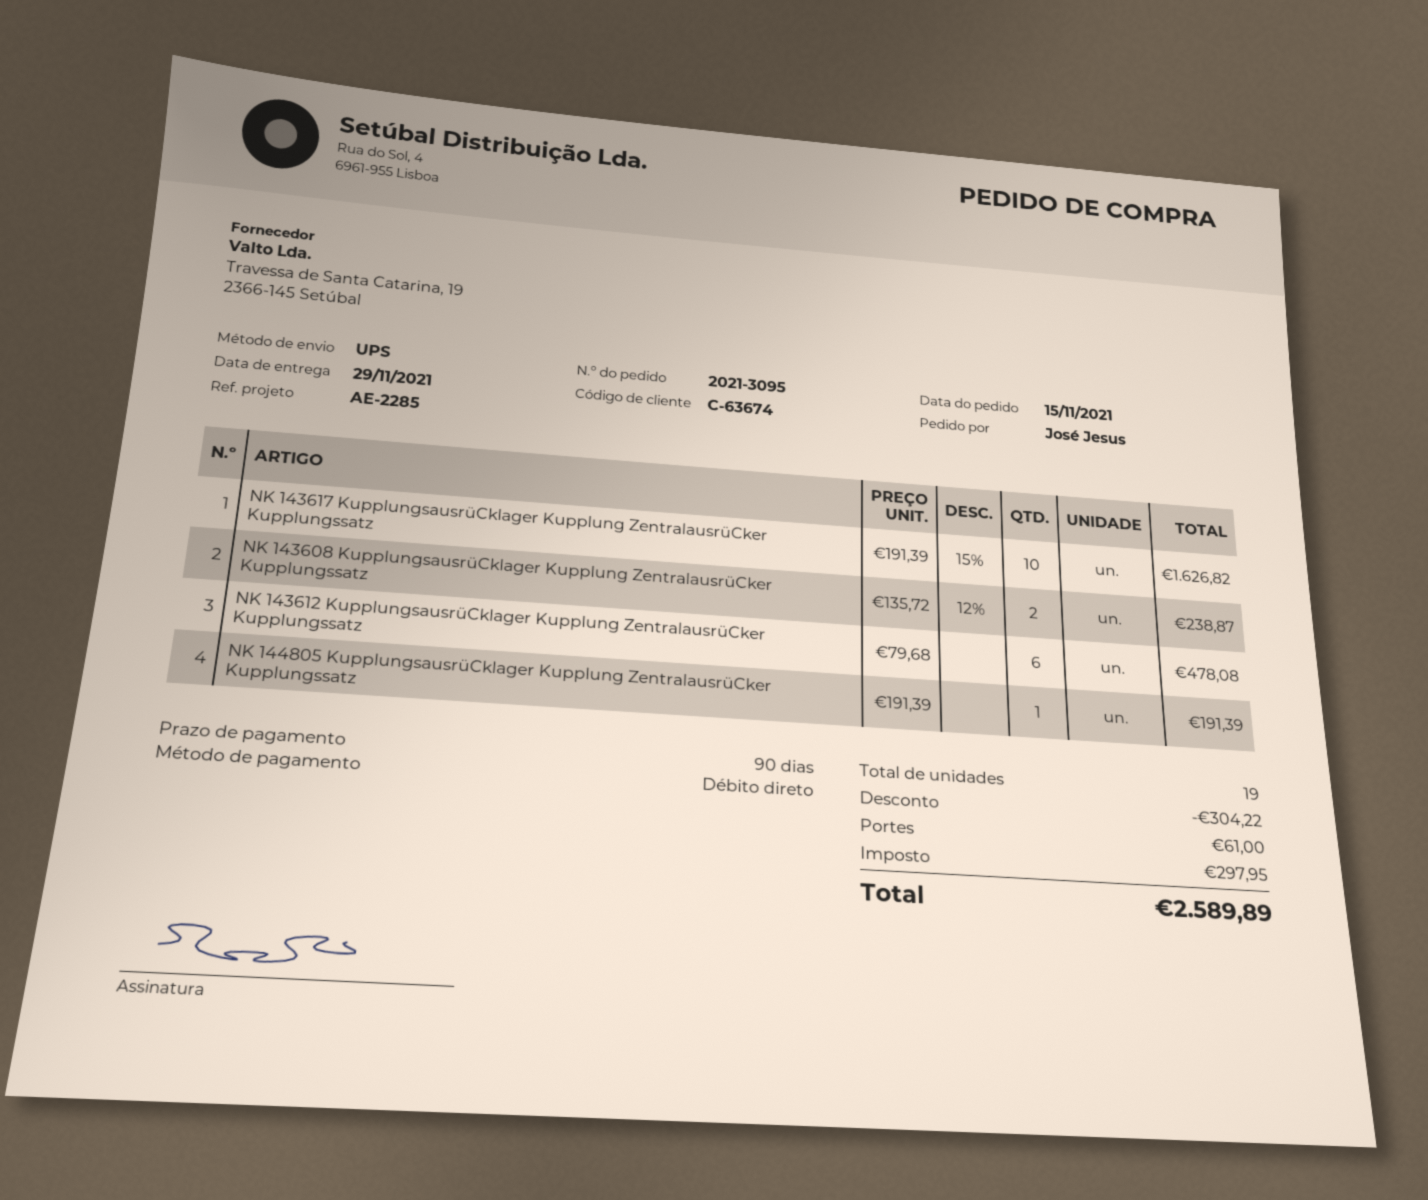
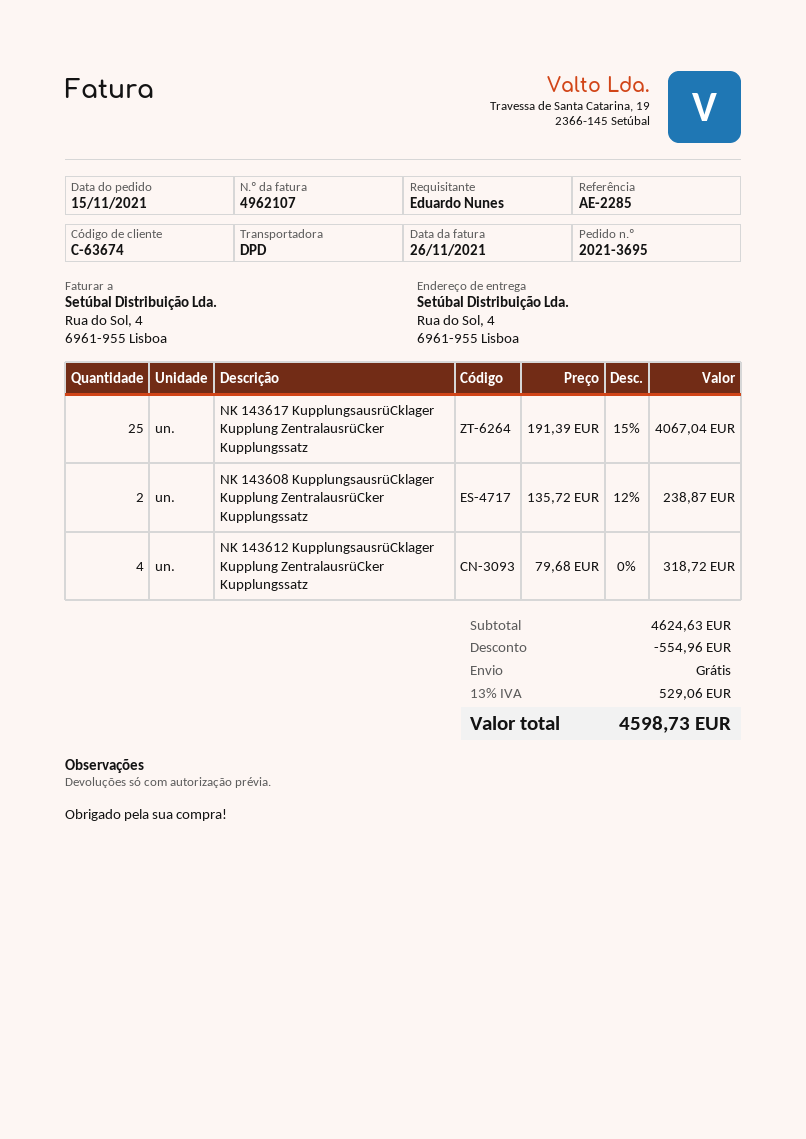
order number: 2021-3095 -> 2021-3695
ordered by: José Jesus -> Eduardo Nunes
shipping method: UPS -> DPD
NK 143617 KupplungsausrüCklager Kupplung ZentralausrüCker Kupplungssatz: 10 x 191.39 - 15% = 1626.82 -> 25 x 191.39 - 15% = 4067.04
NK 143612 KupplungsausrüCklager Kupplung ZentralausrüCker Kupplungssatz: 6 x 79.68 = 478.08 -> 4 x 79.68 = 318.72
NK 144805 KupplungsausrüCklager Kupplung ZentralausrüCker Kupplungssatz: 1 x 191.39 = 191.39 -> none
discount: 304.22 -> 554.96
shipping: 61.00 -> 0.00
tax: 297.95 -> 529.06
total: 2589.89 -> 4598.73

